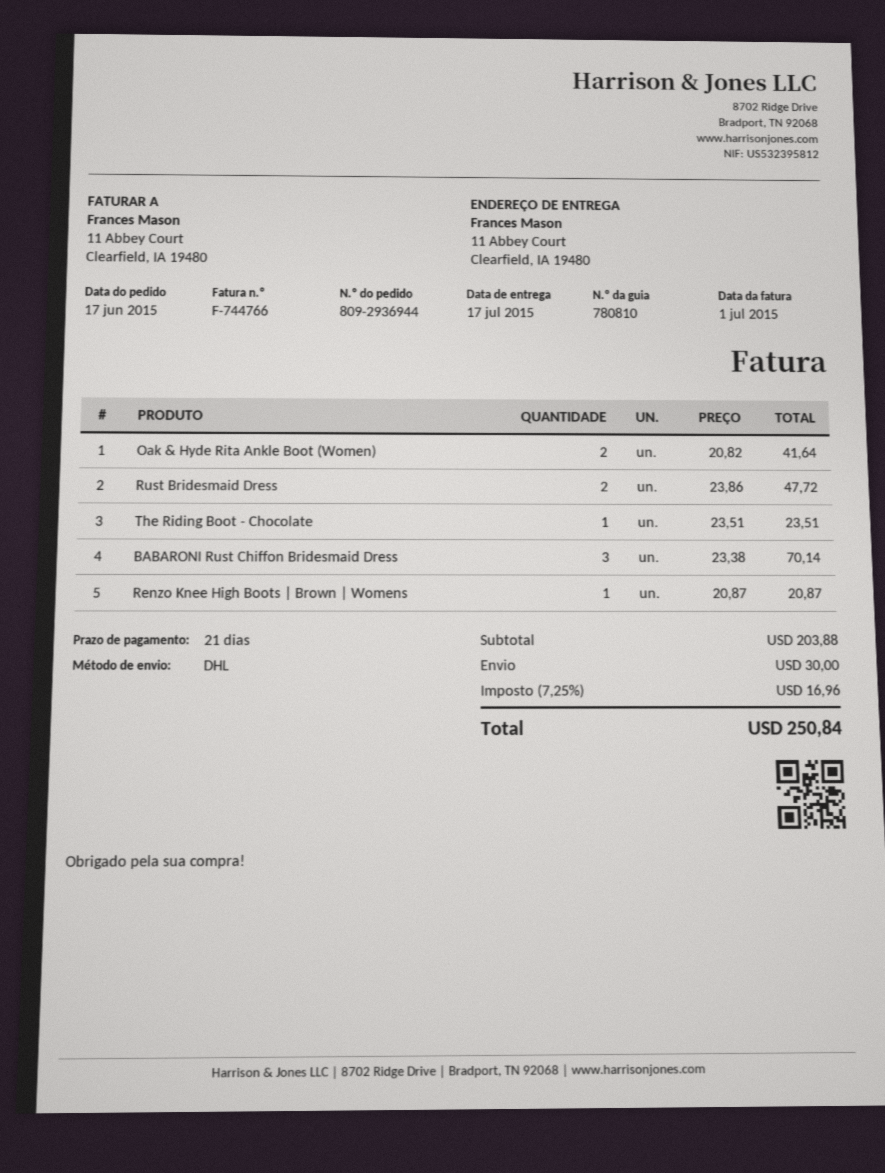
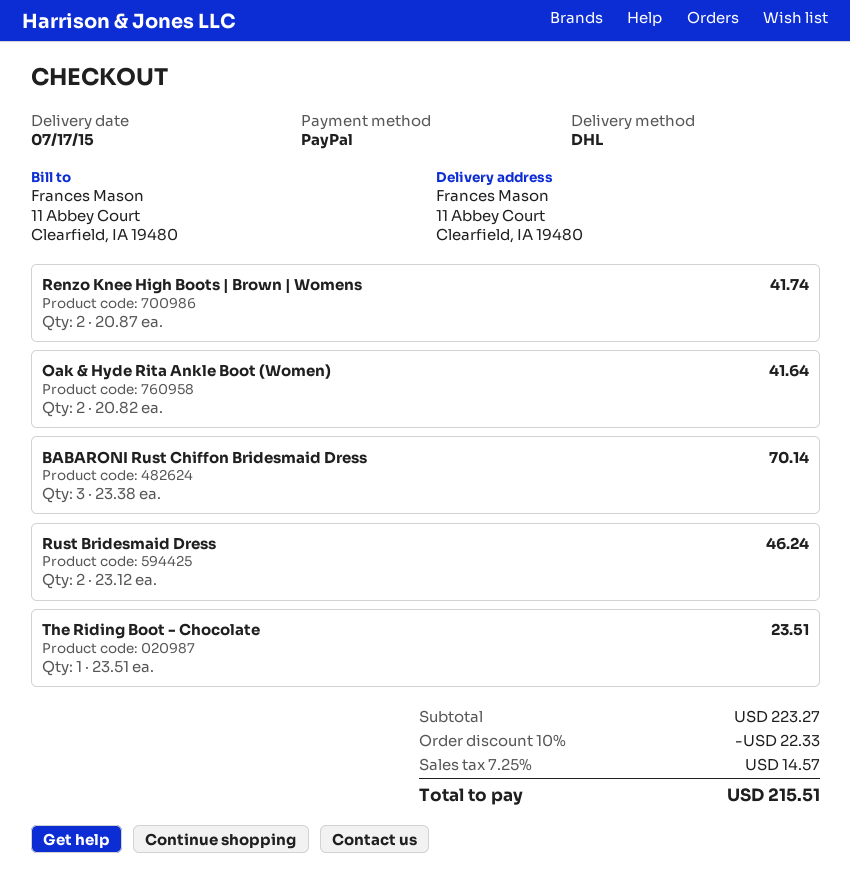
Rust Bridesmaid Dress: 2 x 23.86 = 47.72 -> 2 x 23.12 = 46.24
Renzo Knee High Boots | Brown | Womens: 1 x 20.87 = 20.87 -> 2 x 20.87 = 41.74
subtotal: 203.88 -> 223.27
discount: none -> 10% = 22.33
shipping: 30.00 -> none
tax: 7.25% = 16.96 -> 7.25% = 14.57
total: 250.84 -> 215.51

